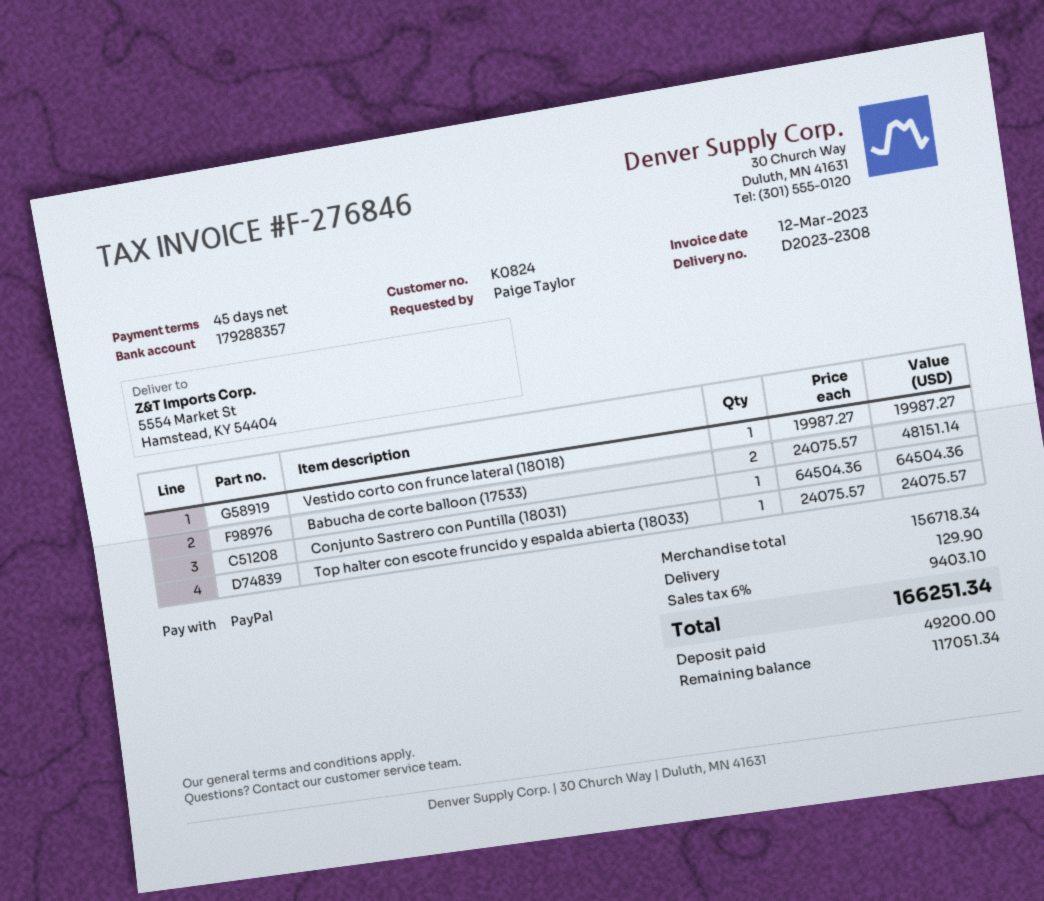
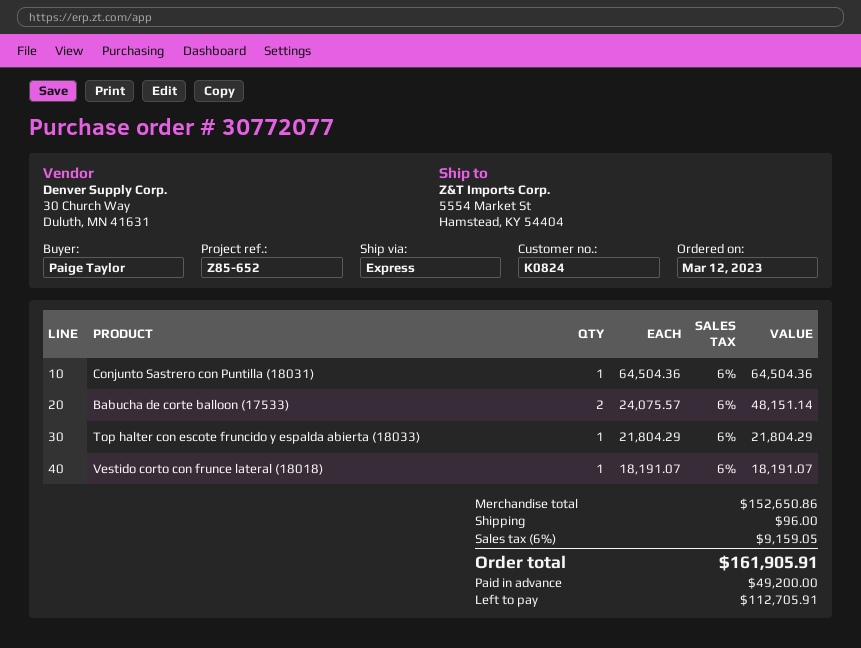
Vestido corto con frunce lateral (18018): 1 x 19987.27 = 19987.27 -> 1 x 18191.07 = 18191.07
Top halter con escote fruncido y espalda abierta (18033): 1 x 24075.57 = 24075.57 -> 1 x 21804.29 = 21804.29
subtotal: 156718.34 -> 152650.86
shipping: 129.90 -> 96.00
tax: 6% = 9403.10 -> 6% = 9159.05
total: 166251.34 -> 161905.91
balance: 117051.34 -> 112705.91

